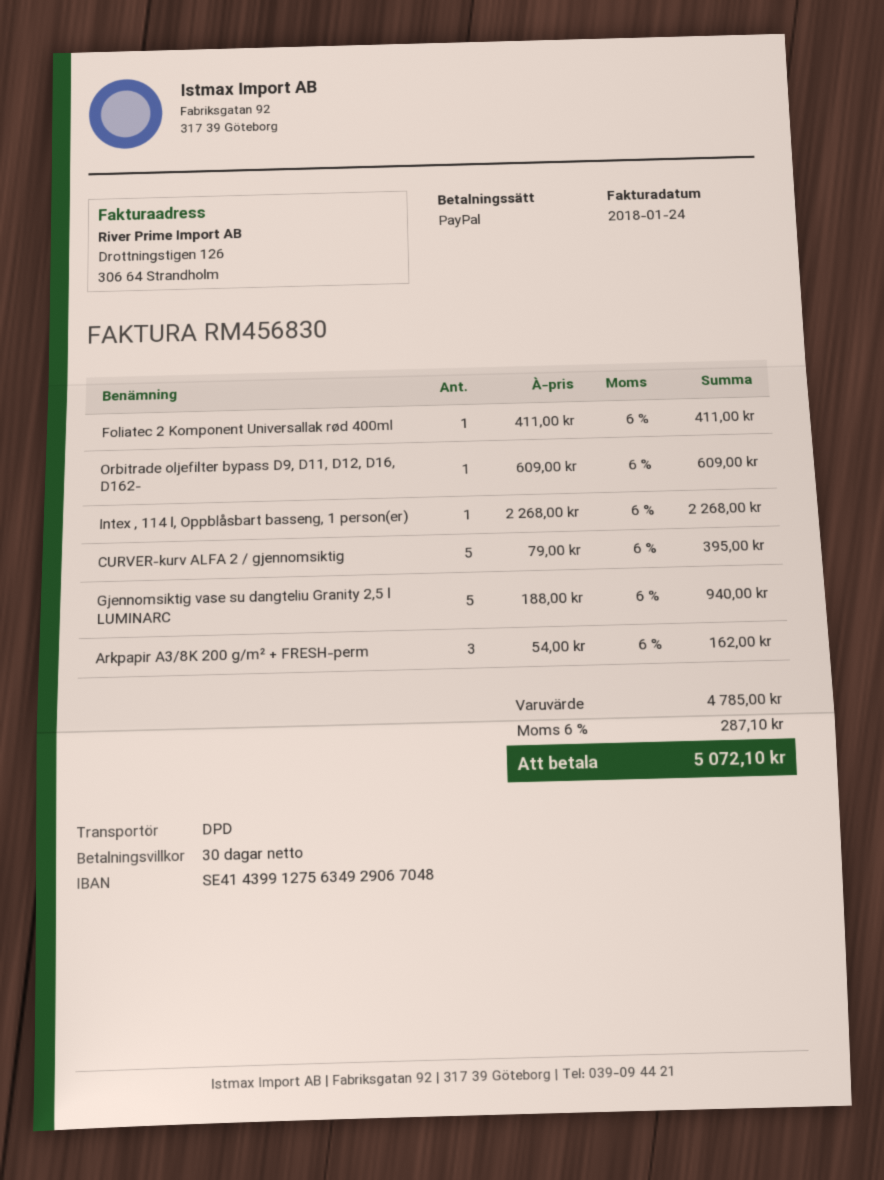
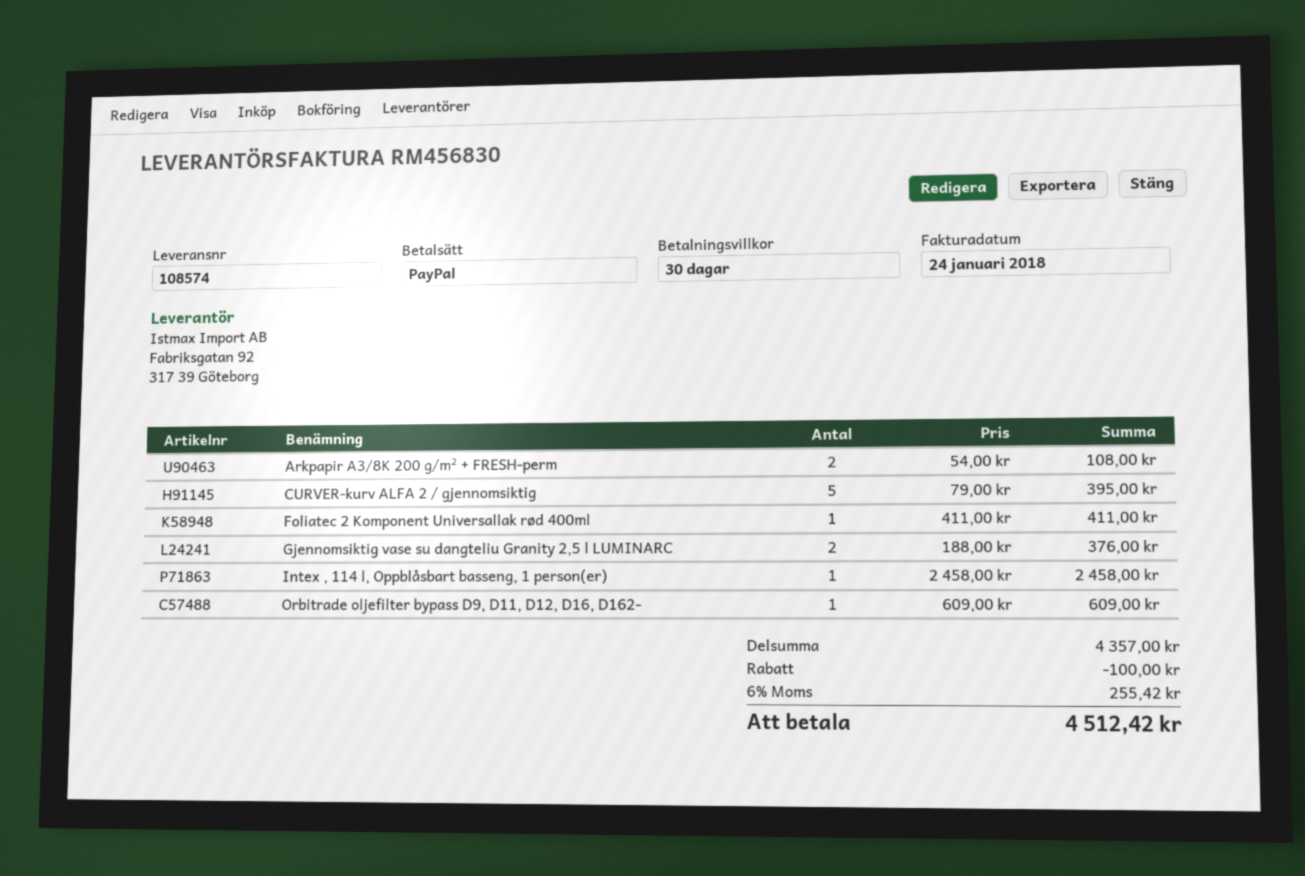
Intex , 114 l, Oppblåsbart basseng, 1 person(er): 1 x 2268.00 = 2268.00 -> 1 x 2458.00 = 2458.00
Gjennomsiktig vase su dangteliu Granity 2,5 l LUMINARC: 5 x 188.00 = 940.00 -> 2 x 188.00 = 376.00
Arkpapir A3/8K 200 g/m² + FRESH-perm: 3 x 54.00 = 162.00 -> 2 x 54.00 = 108.00
subtotal: 4785.00 -> 4357.00
discount: none -> 100.00
tax: 6% = 287.10 -> 6% = 255.42
total: 5072.10 -> 4512.42

